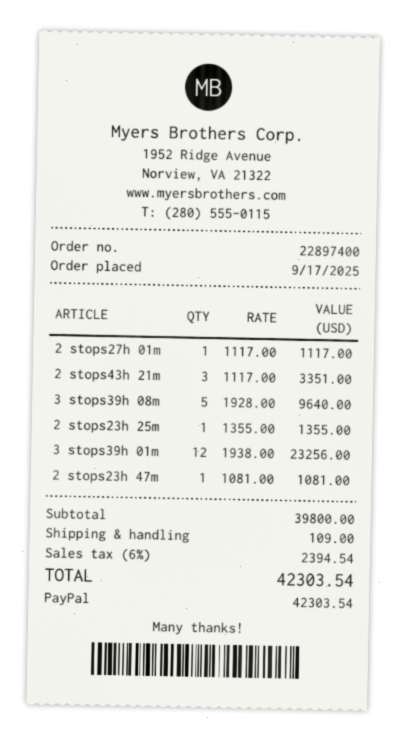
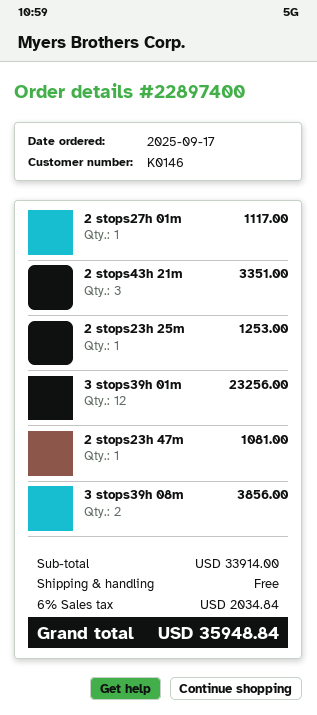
3 stops39h 08m: 5 for 9640.00 -> 2 for 3856.00
2 stops23h 25m: 1 for 1355.00 -> 1 for 1253.00
subtotal: 39800.00 -> 33914.00
shipping: 109.00 -> 0.00
tax: 6% = 2394.54 -> 6% = 2034.84
total: 42303.54 -> 35948.84

